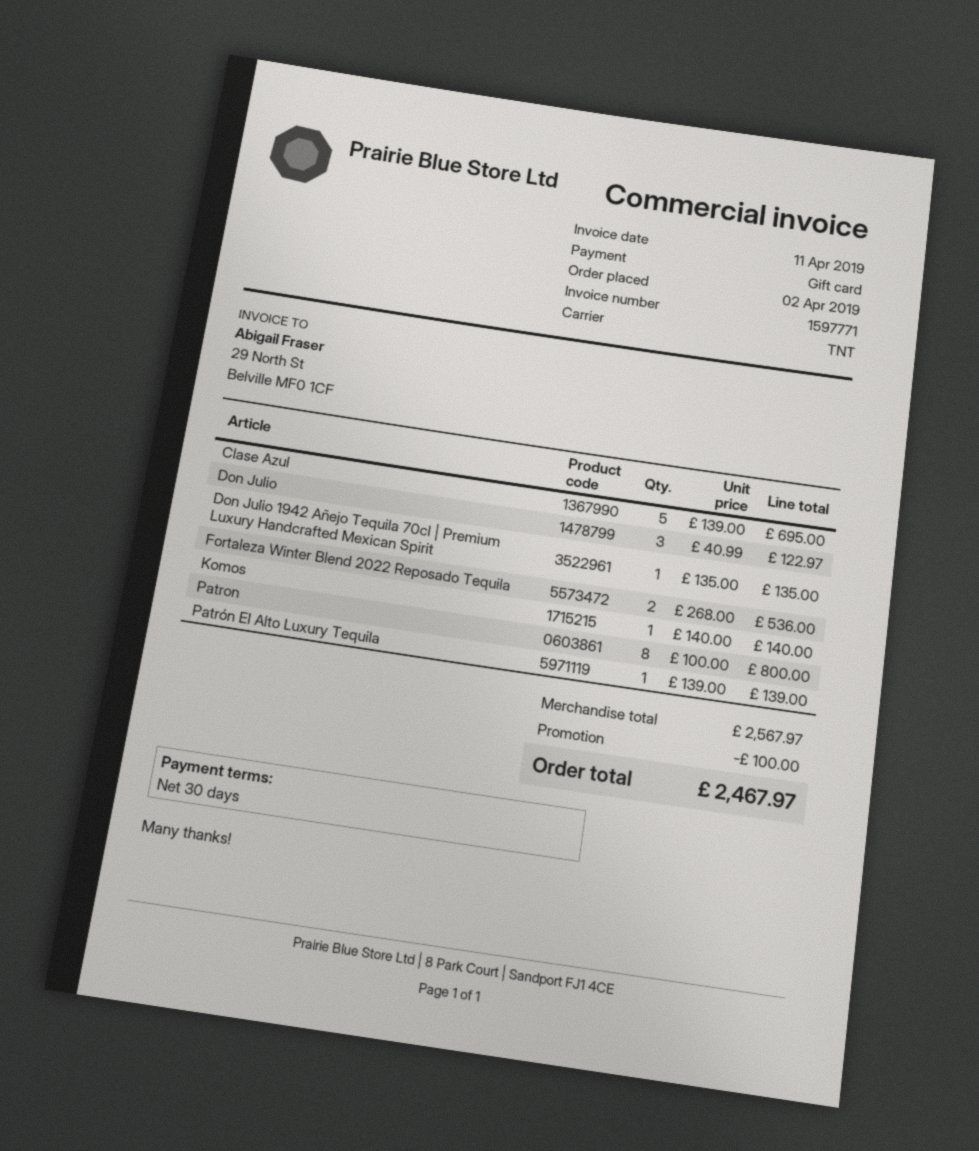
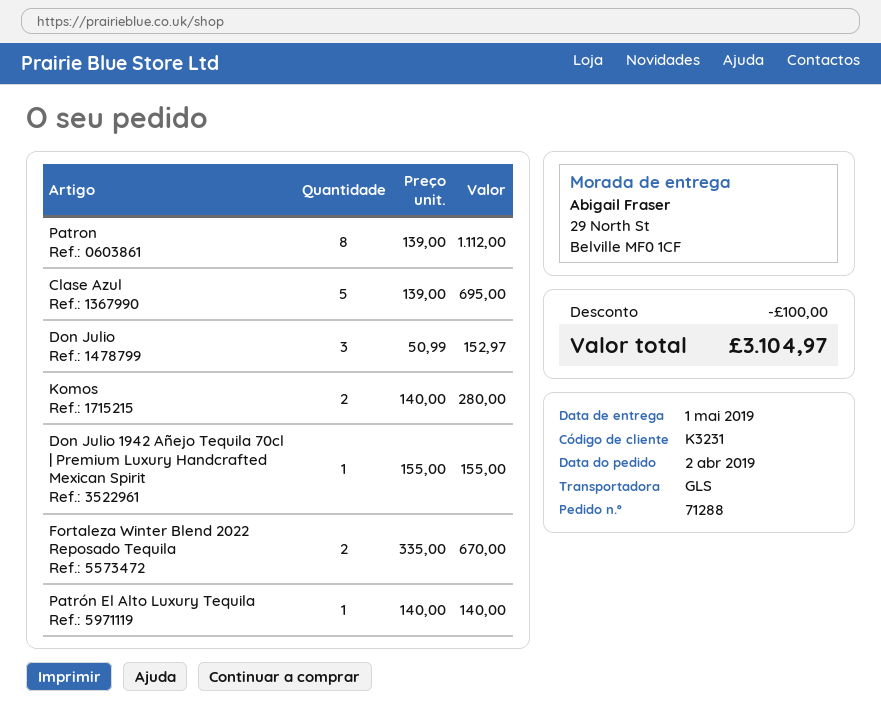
shipping method: TNT -> GLS
Don Julio: 3 x 40.99 = 122.97 -> 3 x 50.99 = 152.97
Don Julio 1942 Añejo Tequila 70cl | Premium Luxury Handcrafted Mexican Spirit: 1 x 135.00 = 135.00 -> 1 x 155.00 = 155.00
Fortaleza Winter Blend 2022 Reposado Tequila: 2 x 268.00 = 536.00 -> 2 x 335.00 = 670.00
Komos: 1 x 140.00 = 140.00 -> 2 x 140.00 = 280.00
Patron: 8 x 100.00 = 800.00 -> 8 x 139.00 = 1112.00
Patrón El Alto Luxury Tequila: 1 x 139.00 = 139.00 -> 1 x 140.00 = 140.00
total: 2467.97 -> 3104.97

